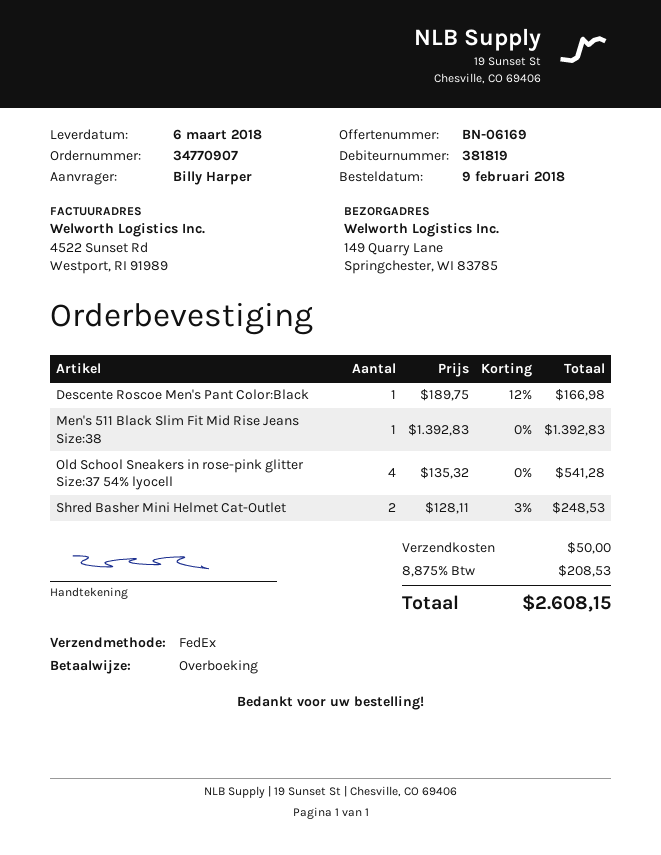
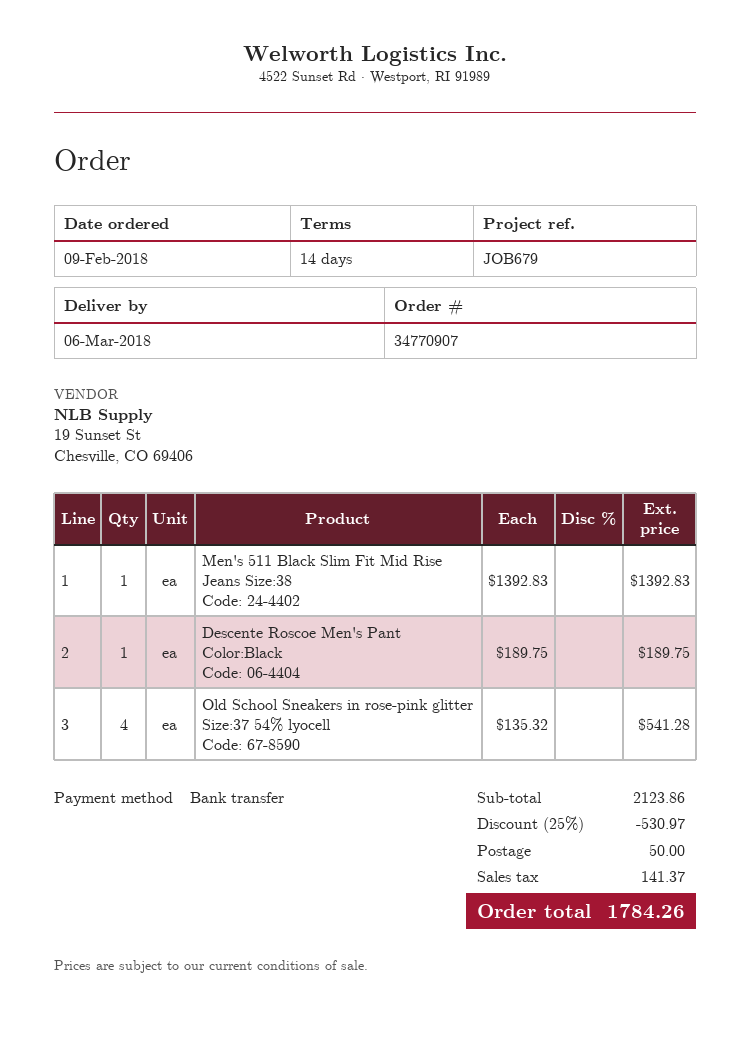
Descente Roscoe Men's Pant Color:Black: 1 x 189.75 - 12% = 166.98 -> 1 x 189.75 = 189.75
Shred Basher Mini Helmet Cat-Outlet: 2 x 128.11 - 3% = 248.53 -> none
discount: none -> 25% = 530.97
tax: 208.53 -> 141.37
total: 2608.15 -> 1784.26

